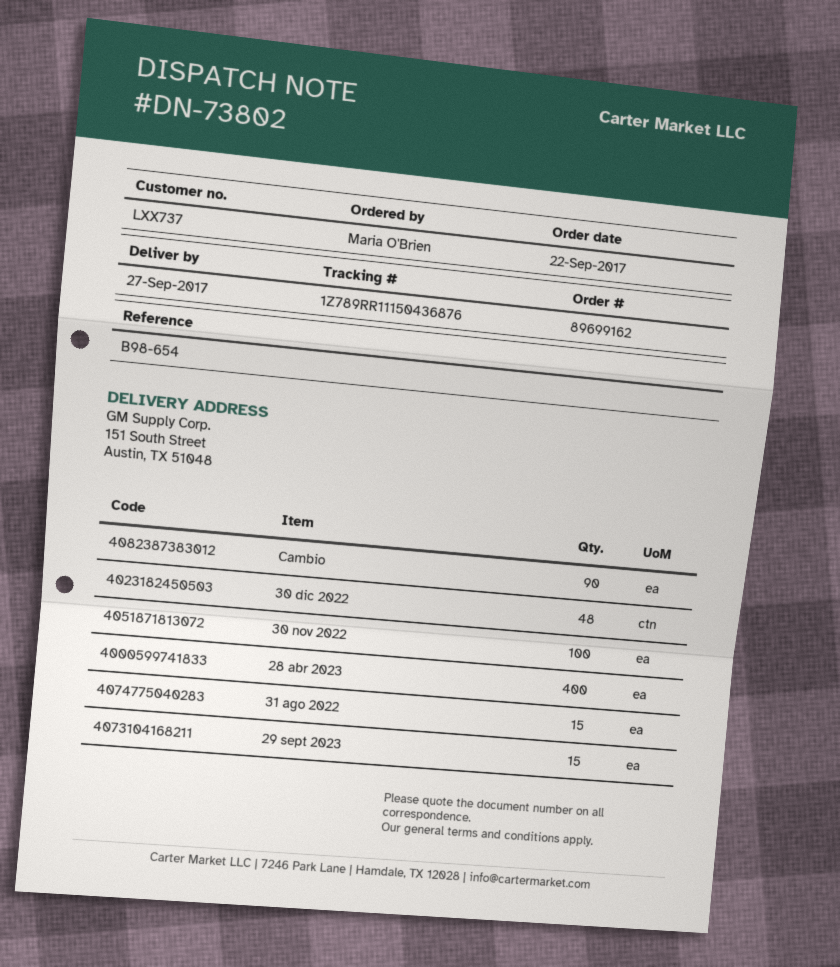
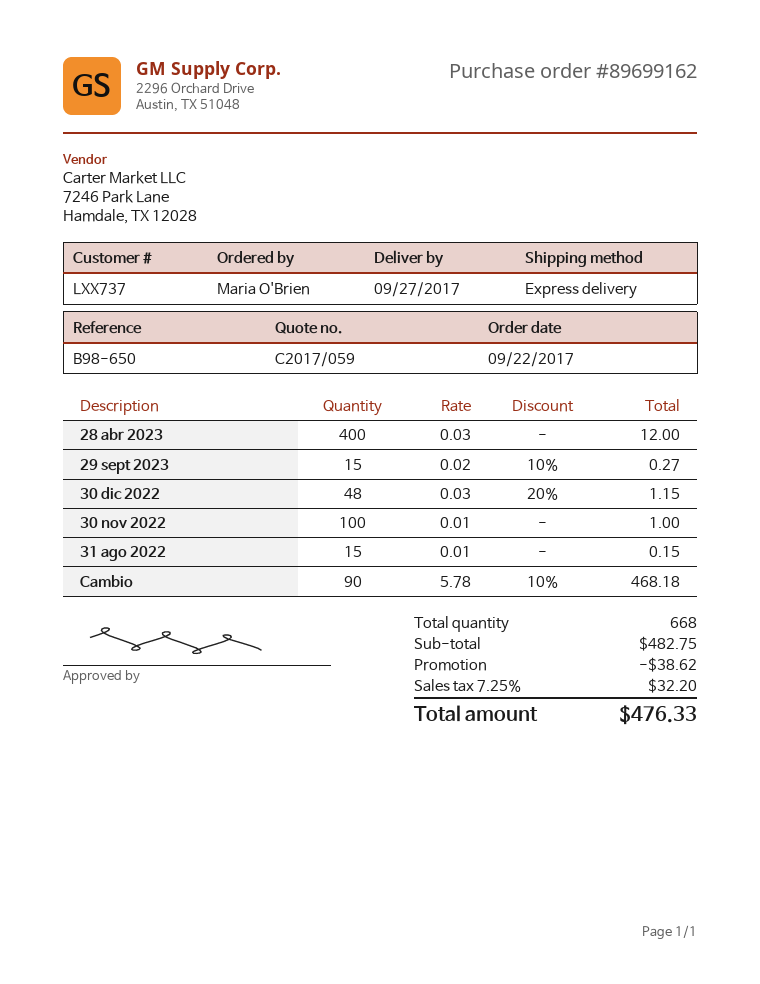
reference: B98-654 -> B98-650

